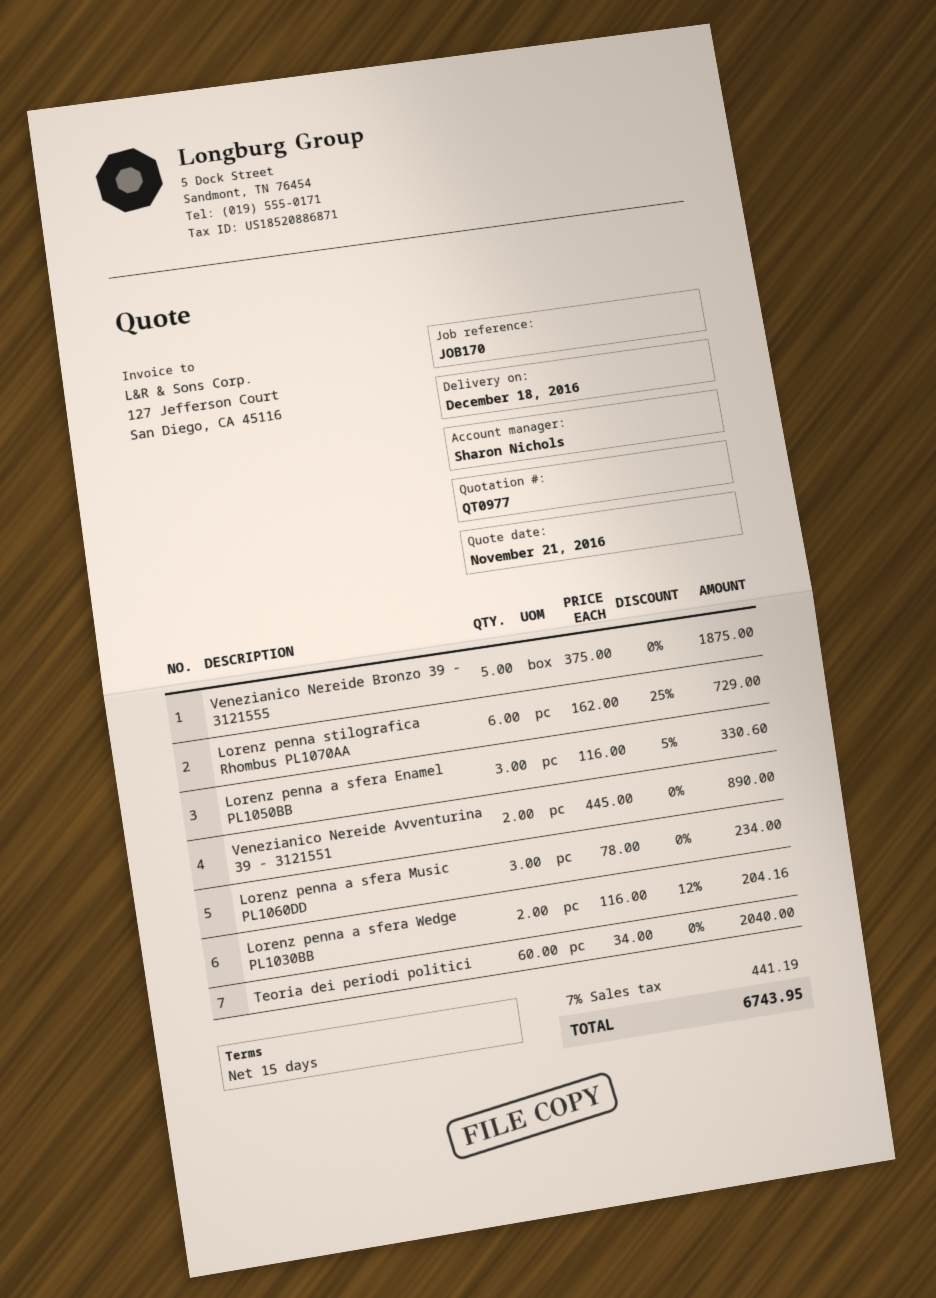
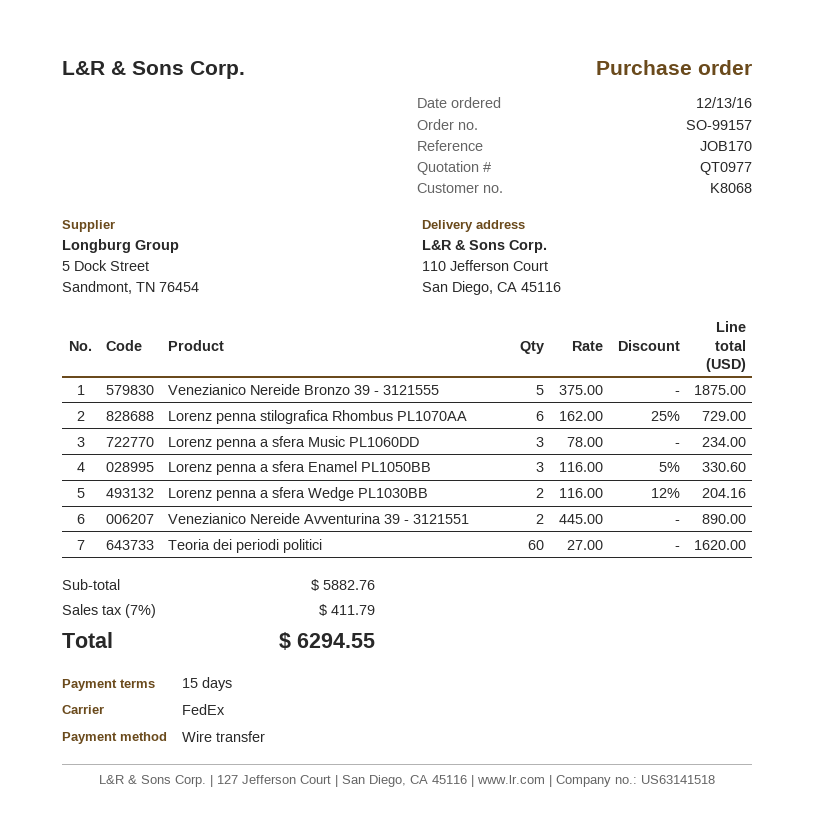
Teoria dei periodi politici: 60 x 34.00 = 2040.00 -> 60 x 27.00 = 1620.00
tax: 7% = 441.19 -> 7% = 411.79
total: 6743.95 -> 6294.55

